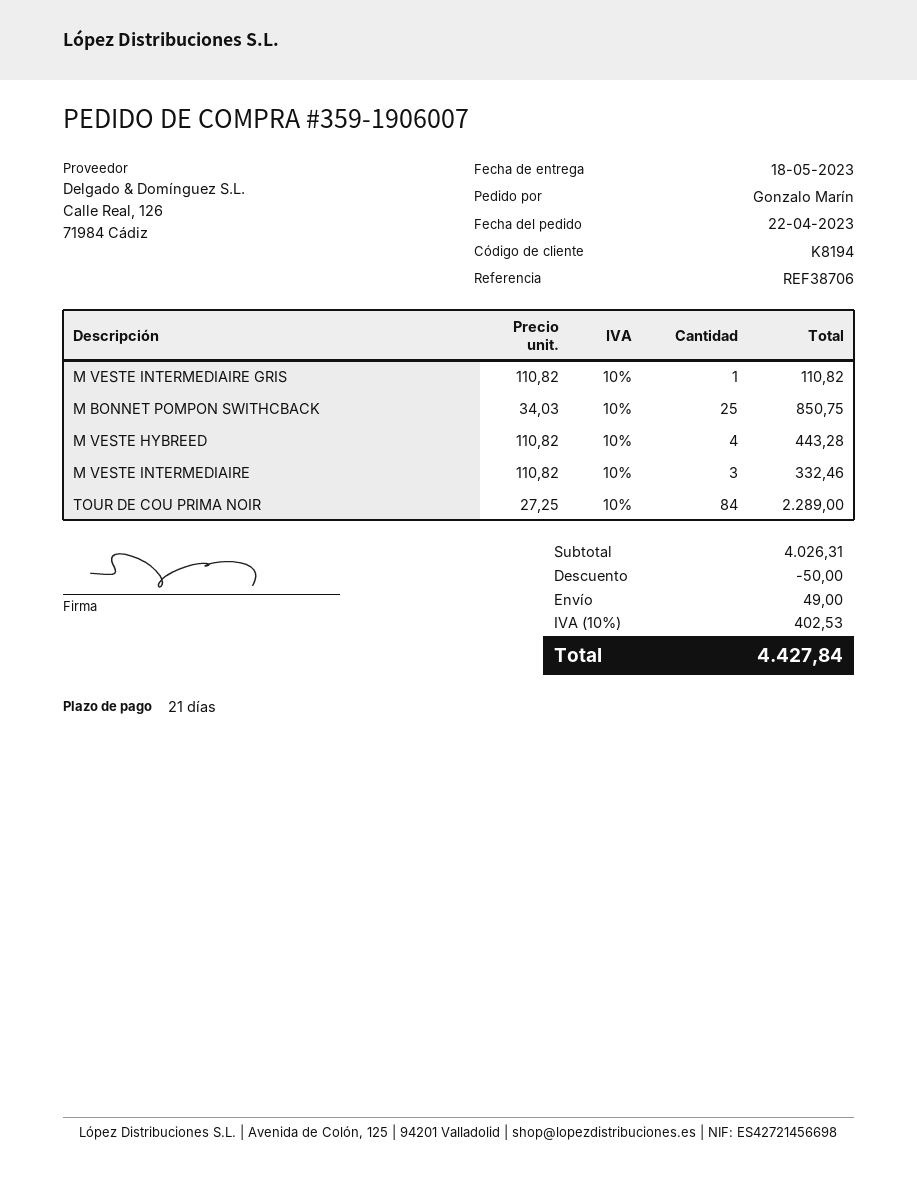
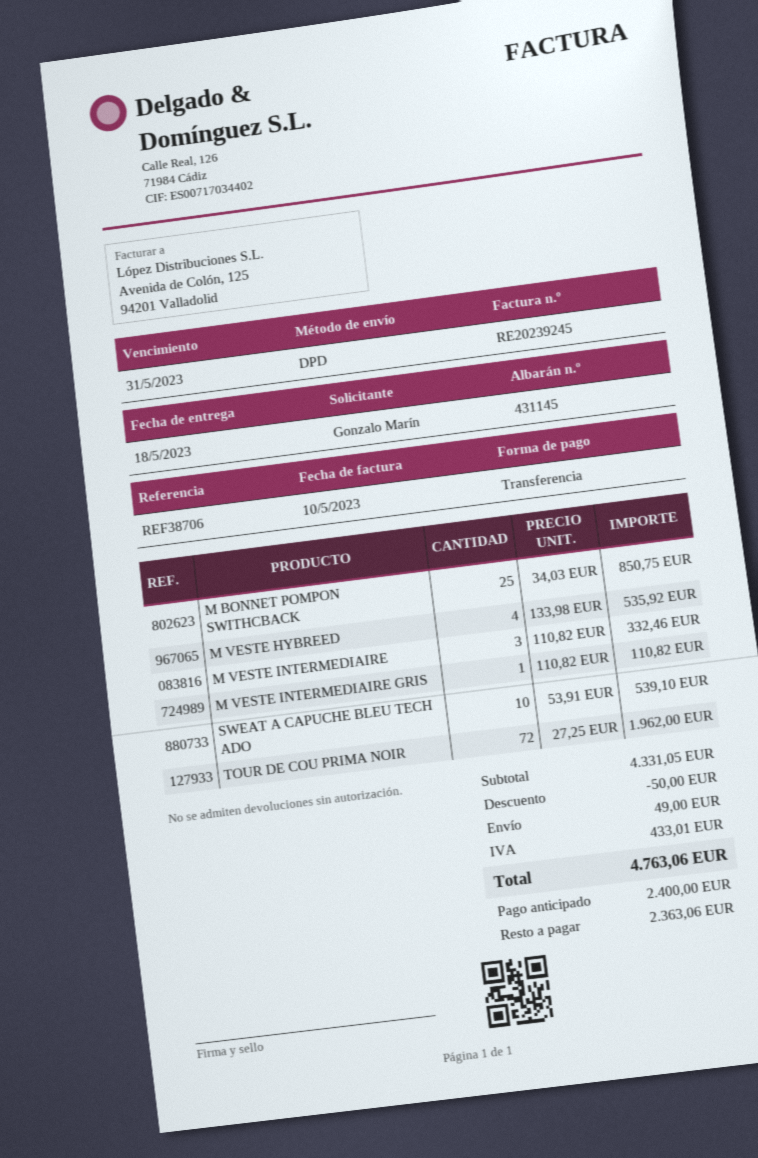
M VESTE HYBREED: 4 x 110.82 = 443.28 -> 4 x 133.98 = 535.92
TOUR DE COU PRIMA NOIR: 84 x 27.25 = 2289.00 -> 72 x 27.25 = 1962.00
SWEAT A CAPUCHE BLEU TECH ADO: none -> 10 x 53.91 = 539.10
subtotal: 4026.31 -> 4331.05
tax: 402.53 -> 433.01
total: 4427.84 -> 4763.06

